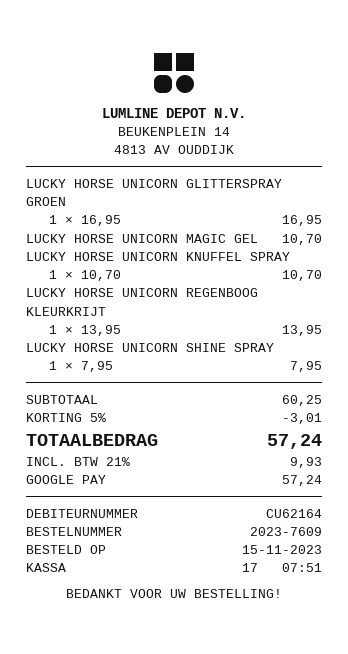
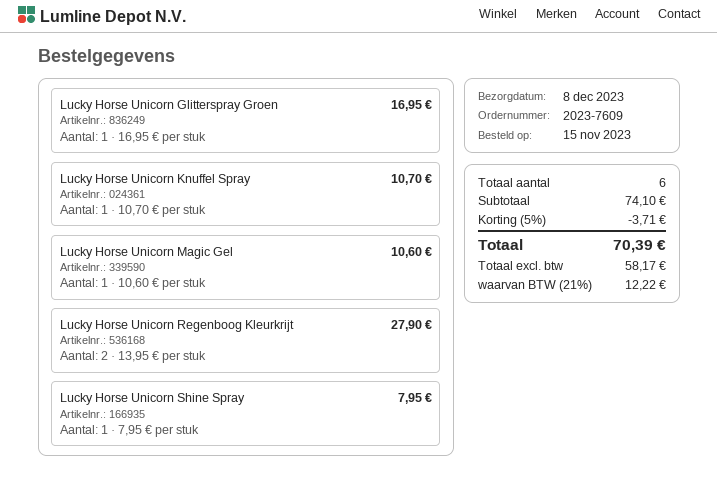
LUCKY HORSE UNICORN MAGIC GEL: 1 x 10.70 = 10.70 -> 1 x 10.60 = 10.60
LUCKY HORSE UNICORN REGENBOOG KLEURKRIJT: 1 x 13.95 = 13.95 -> 2 x 13.95 = 27.90
subtotal: 60.25 -> 74.10
discount: 5% = 3.01 -> 5% = 3.71
tax: 21% = 9.93 -> 21% = 12.22
total: 57.24 -> 70.39

